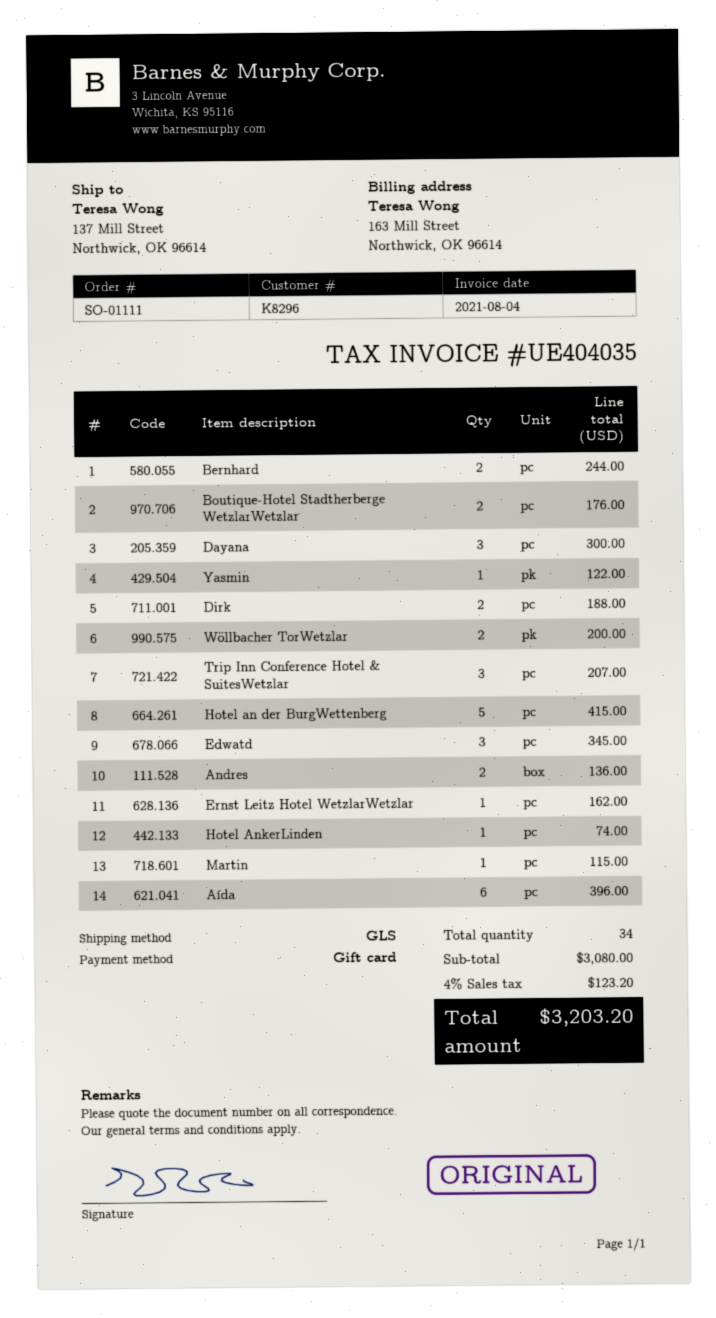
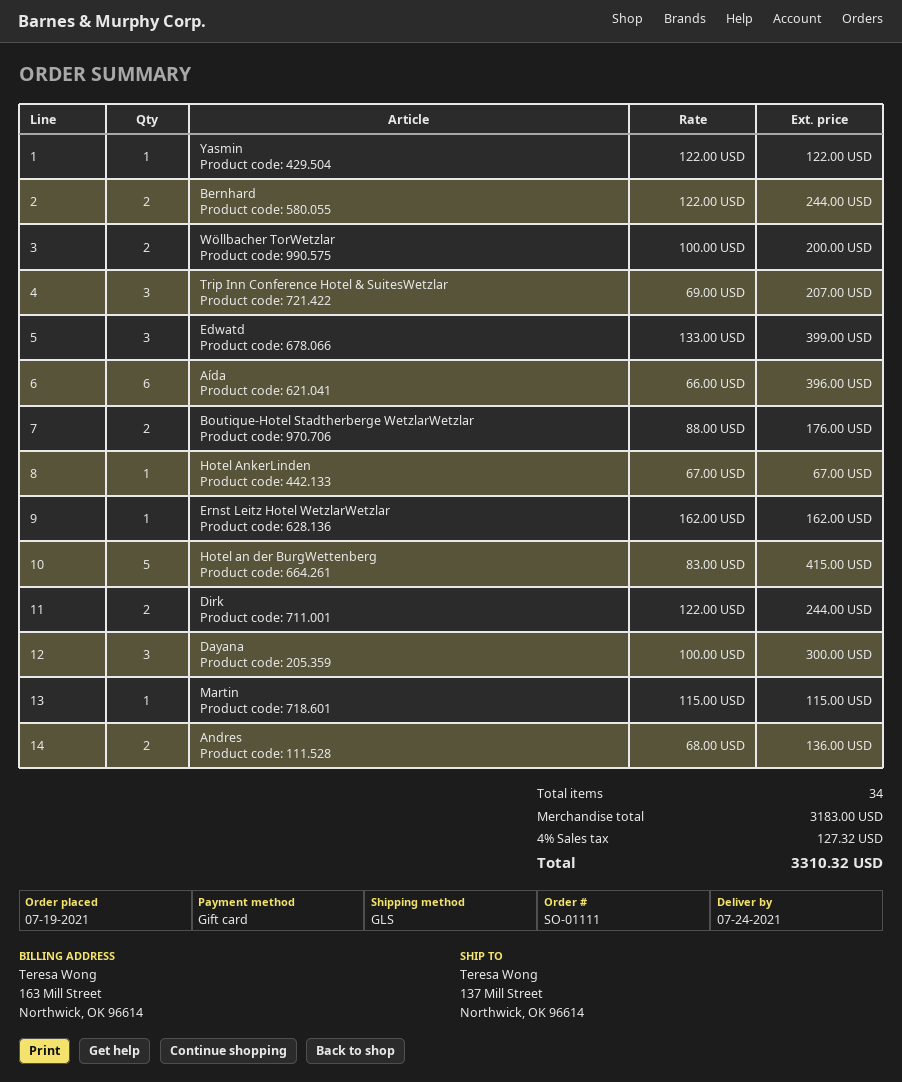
Dirk: 2 for 188.00 -> 2 for 244.00
Edwatd: 3 for 345.00 -> 3 for 399.00
Hotel AnkerLinden: 1 for 74.00 -> 1 for 67.00
subtotal: 3080.00 -> 3183.00
tax: 4% = 123.20 -> 4% = 127.32
total: 3203.20 -> 3310.32

